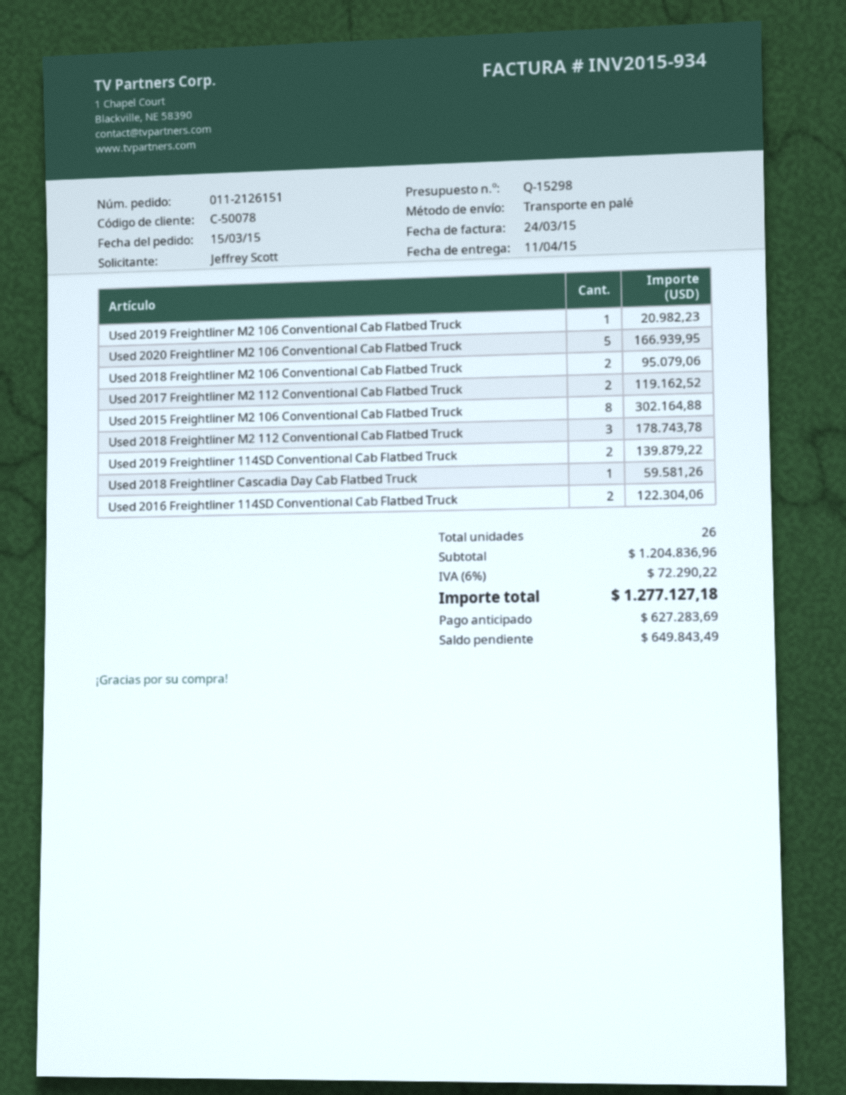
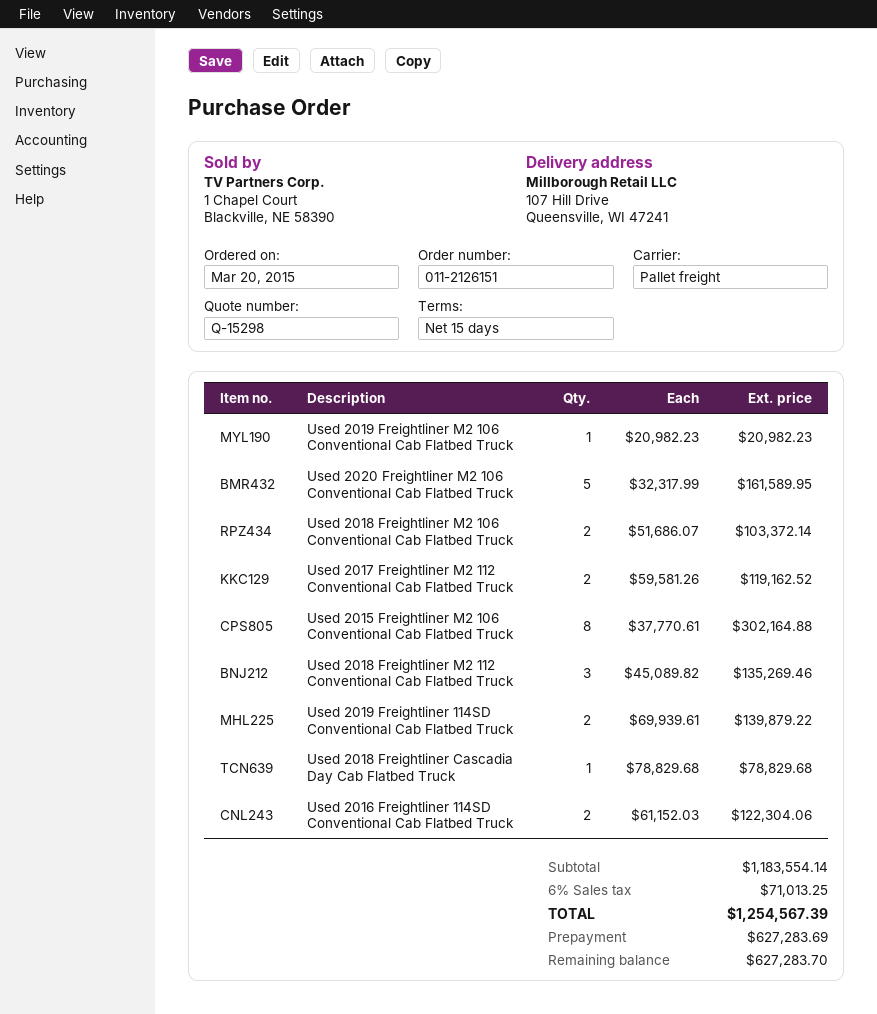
order date: 2015-03-15 -> 2015-03-20
Used 2020 Freightliner M2 106 Conventional Cab Flatbed Truck: 5 for 166939.95 -> 5 for 161589.95
Used 2018 Freightliner M2 106 Conventional Cab Flatbed Truck: 2 for 95079.06 -> 2 for 103372.14
Used 2018 Freightliner M2 112 Conventional Cab Flatbed Truck: 3 for 178743.78 -> 3 for 135269.46
Used 2018 Freightliner Cascadia Day Cab Flatbed Truck: 1 for 59581.26 -> 1 for 78829.68
subtotal: 1204836.96 -> 1183554.14
tax: 6% = 72290.22 -> 6% = 71013.25
total: 1277127.18 -> 1254567.39
balance: 649843.49 -> 627283.70

